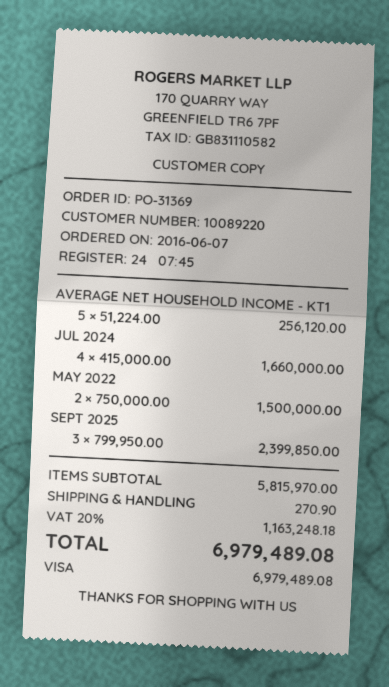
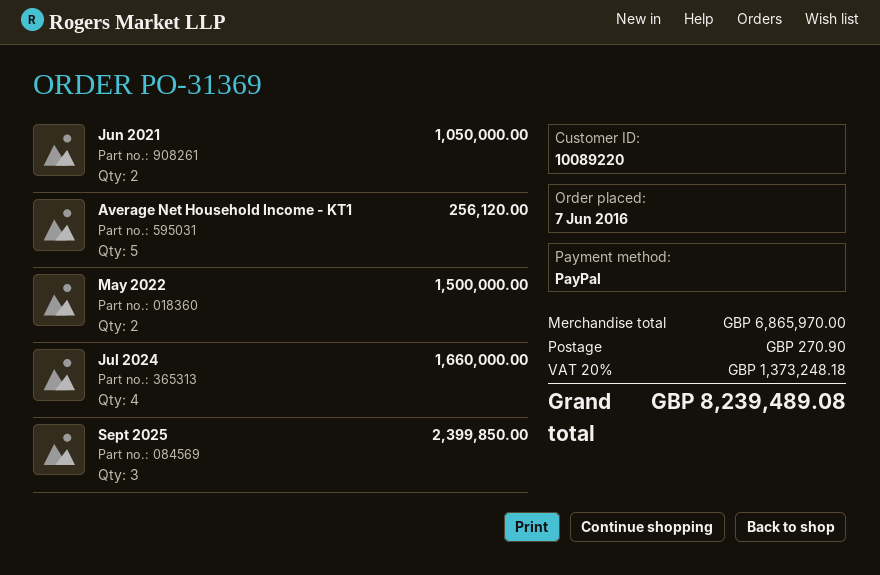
payment method: Visa -> PayPal
Jun 2021: none -> 2 for 1050000.00
subtotal: 5815970.00 -> 6865970.00
tax: 20% = 1163248.18 -> 20% = 1373248.18
total: 6979489.08 -> 8239489.08

